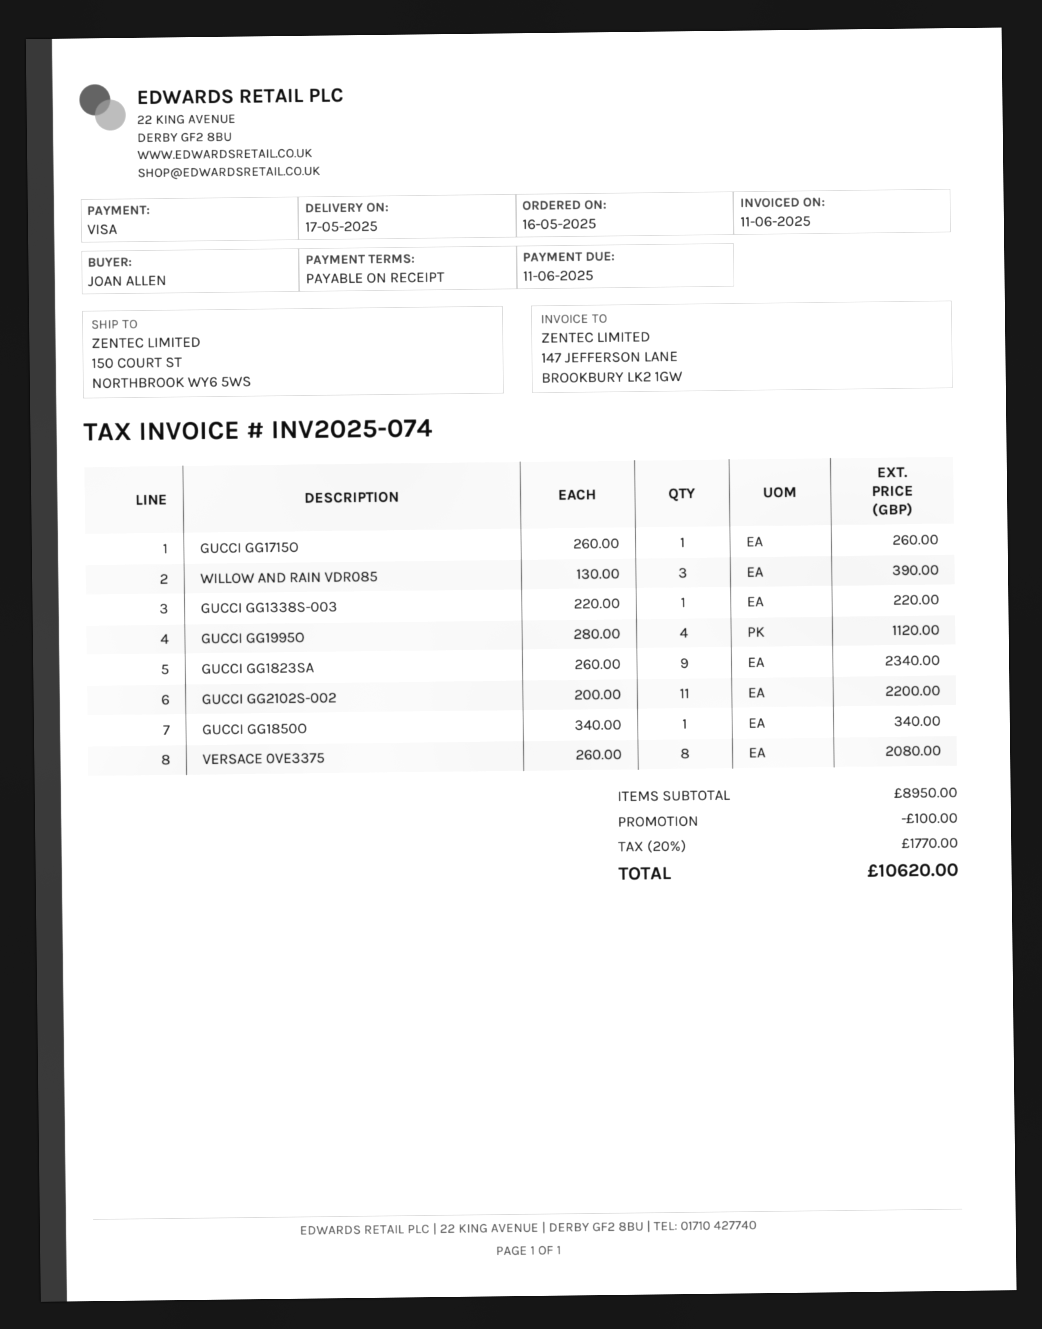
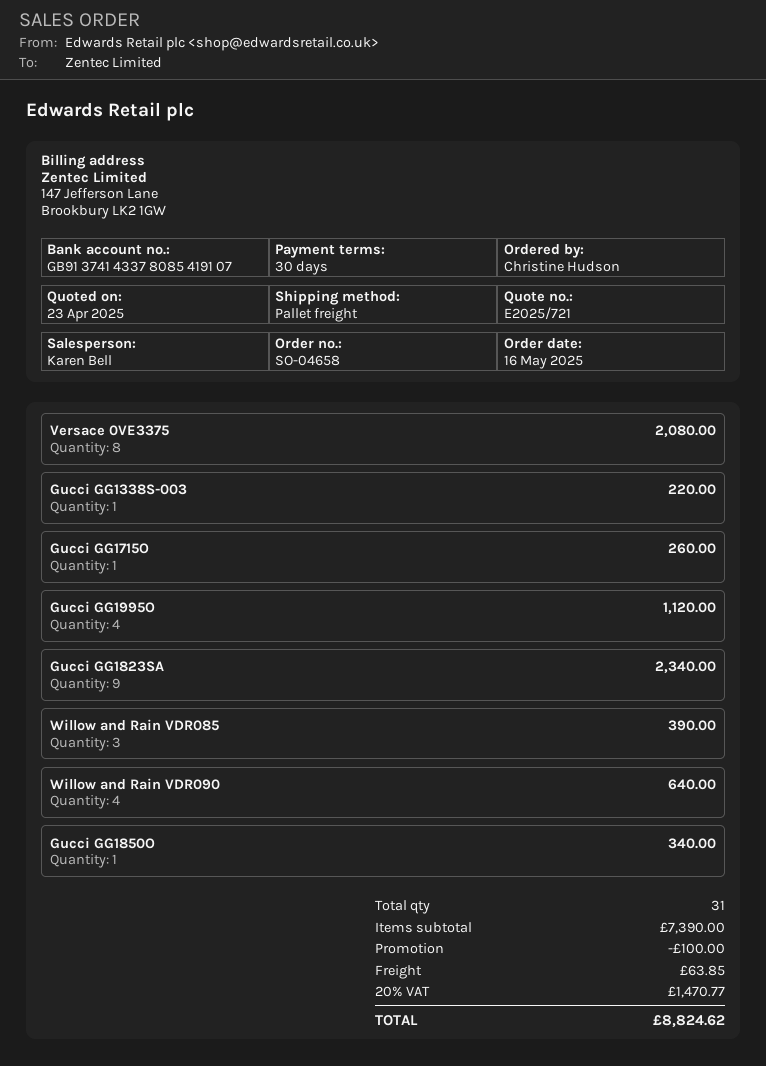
payment terms: on receipt -> 30 days
ordered by: JOAN ALLEN -> Christine Hudson
GUCCI GG2102S-002: 11 for 2200.00 -> none
Willow and Rain VDR090: none -> 4 for 640.00
subtotal: 8950.00 -> 7390.00
shipping: none -> 63.85
tax: 20% = 1770.00 -> 20% = 1470.77
total: 10620.00 -> 8824.62

